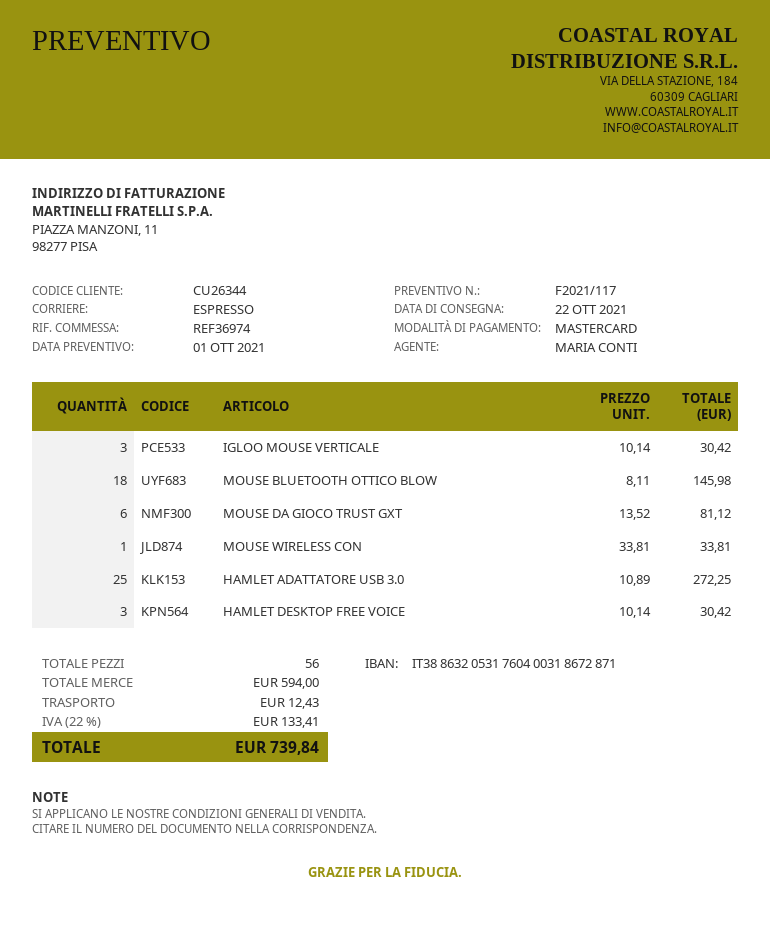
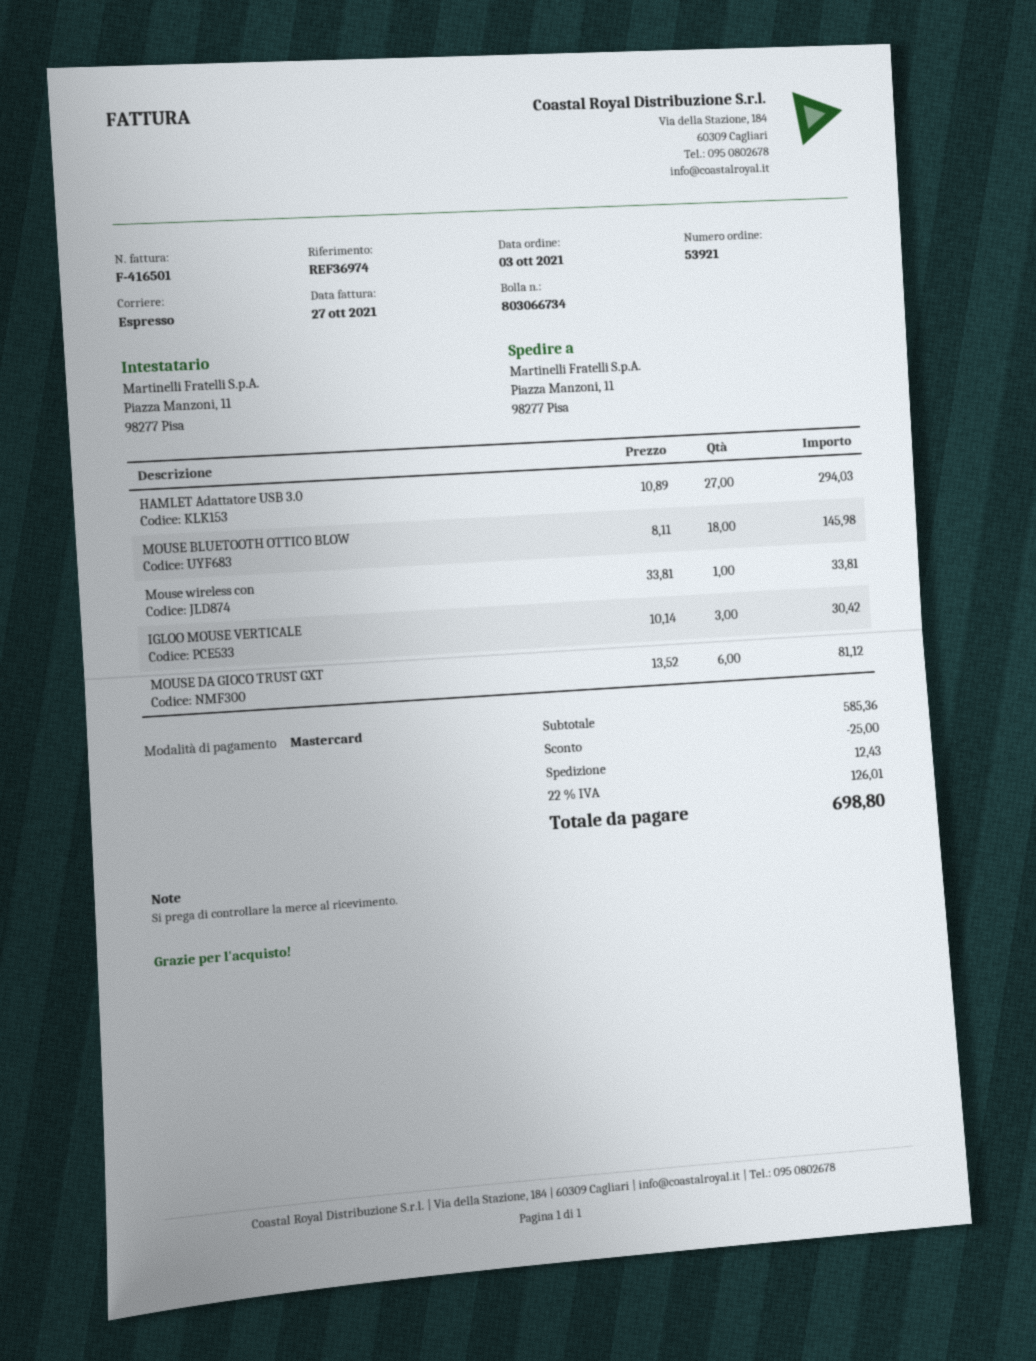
HAMLET ADATTATORE USB 3.0: 25 x 10.89 = 272.25 -> 27 x 10.89 = 294.03
HAMLET DESKTOP FREE VOICE: 3 x 10.14 = 30.42 -> none
subtotal: 594.00 -> 585.36
discount: none -> 25.00
tax: 22% = 133.41 -> 22% = 126.01
total: 739.84 -> 698.80

